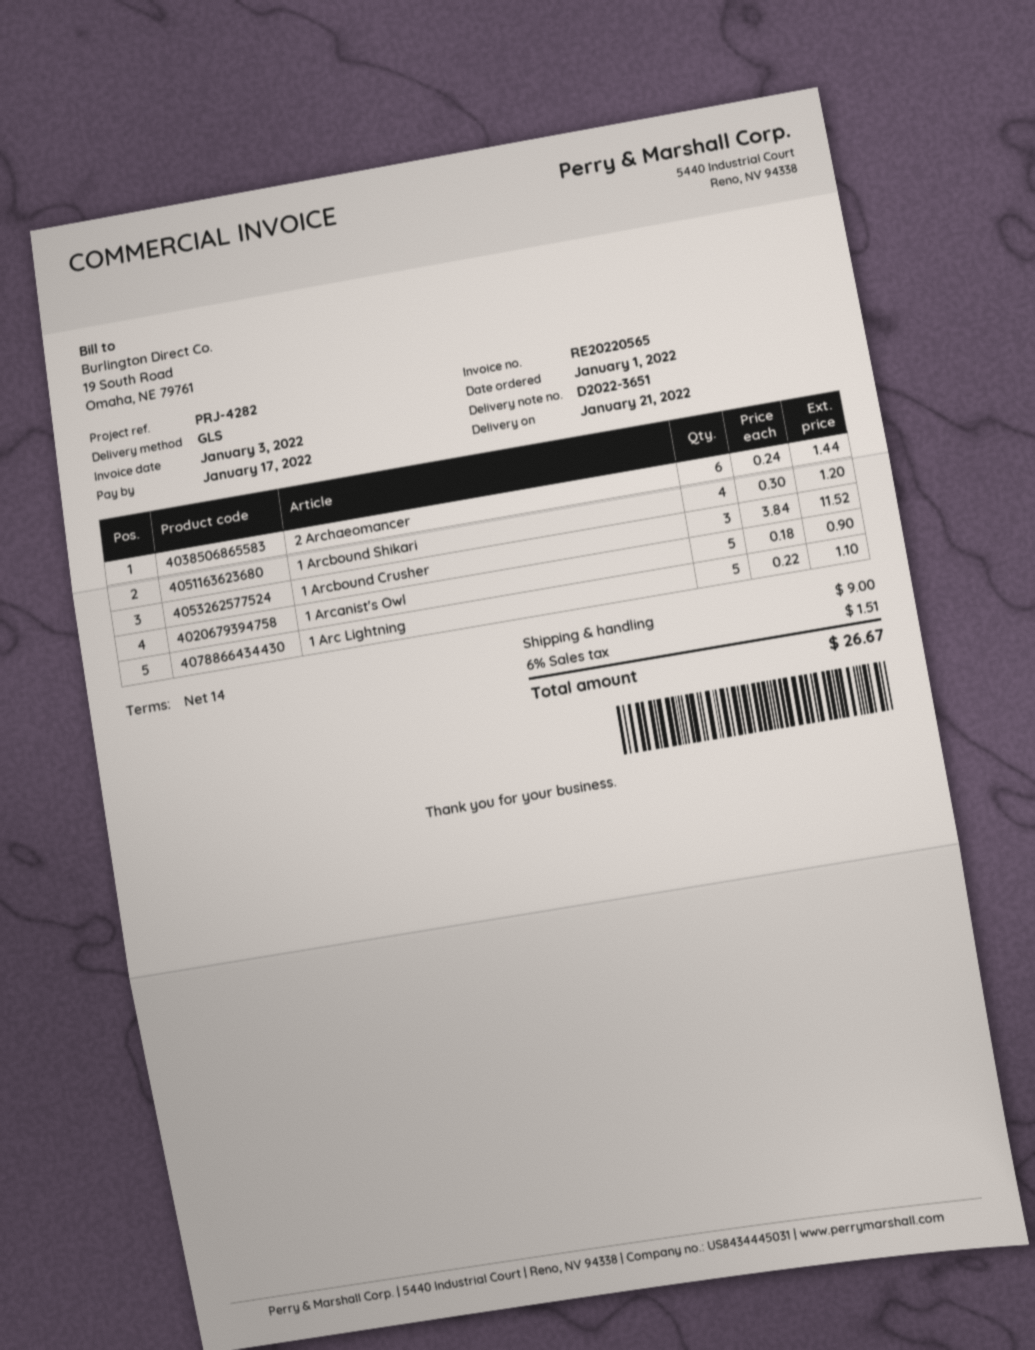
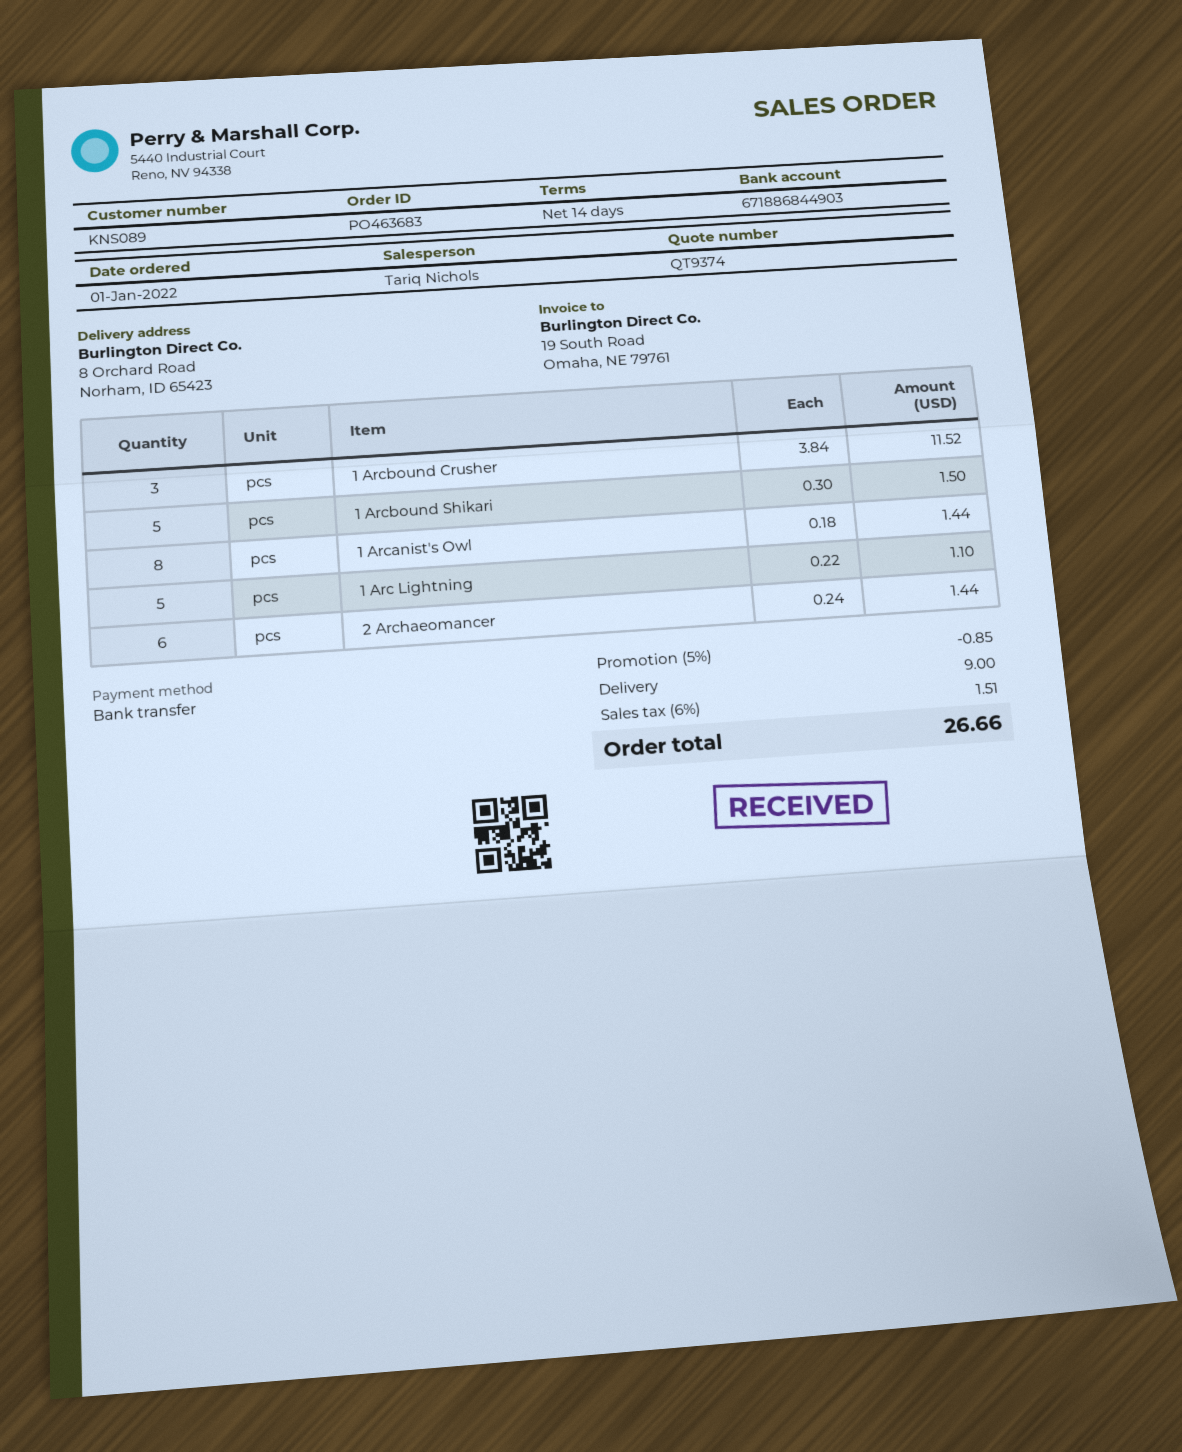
1 Arcbound Shikari: 4 x 0.30 = 1.20 -> 5 x 0.30 = 1.50
1 Arcanist's Owl: 5 x 0.18 = 0.90 -> 8 x 0.18 = 1.44
discount: none -> 5% = 0.85
total: 26.67 -> 26.66

